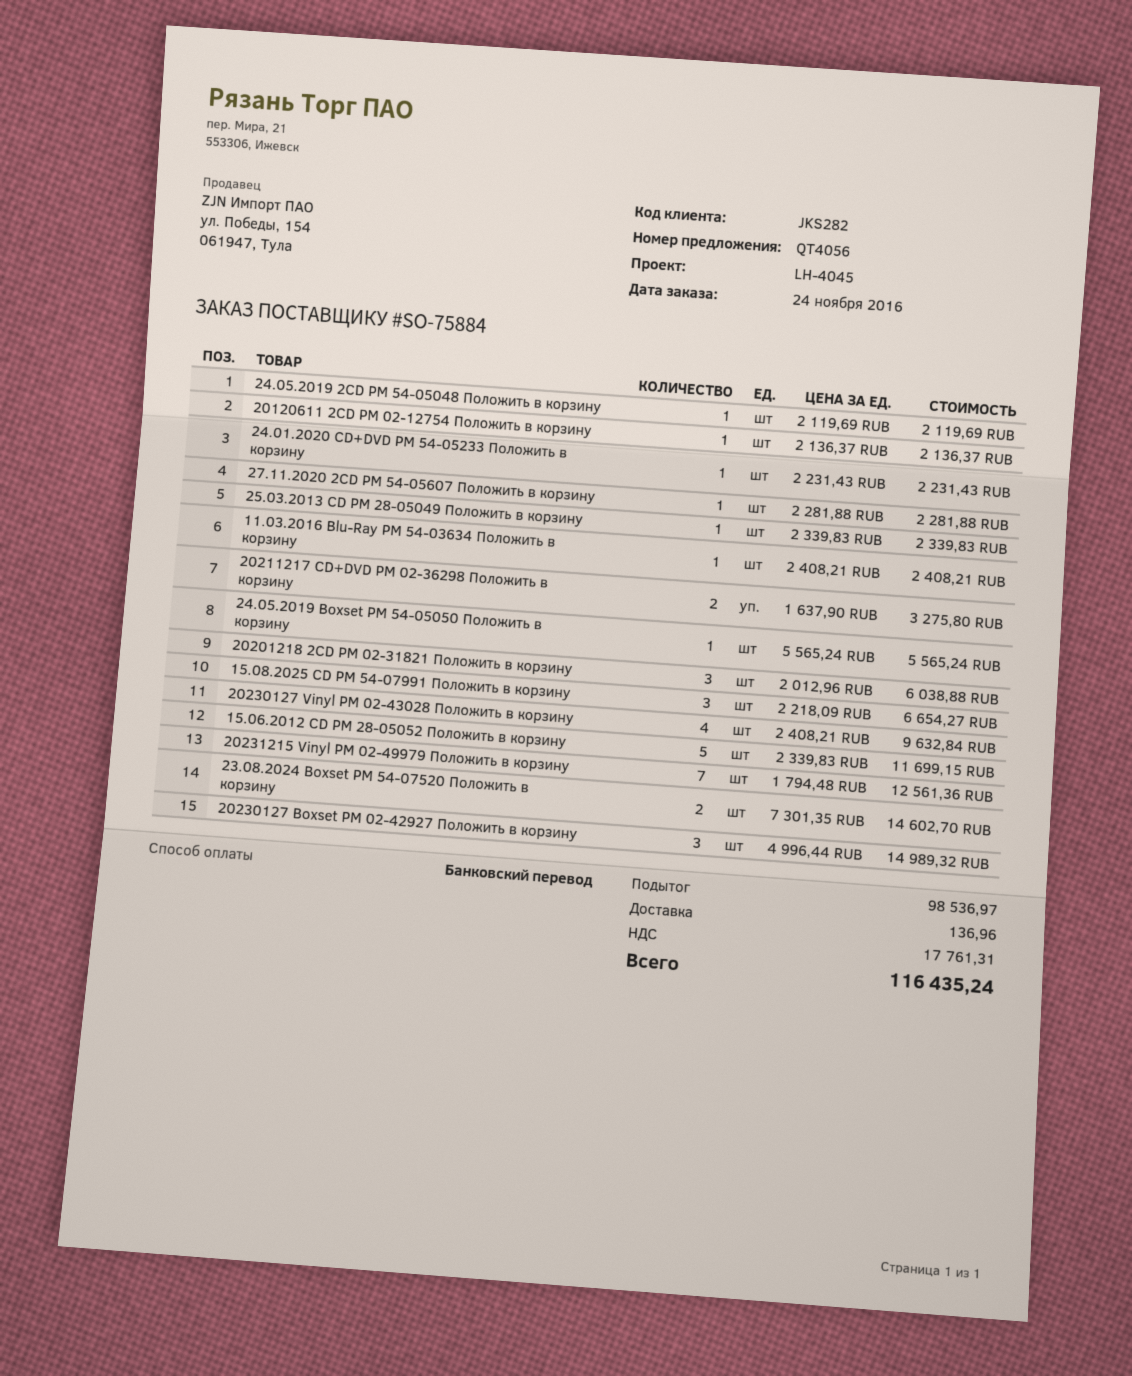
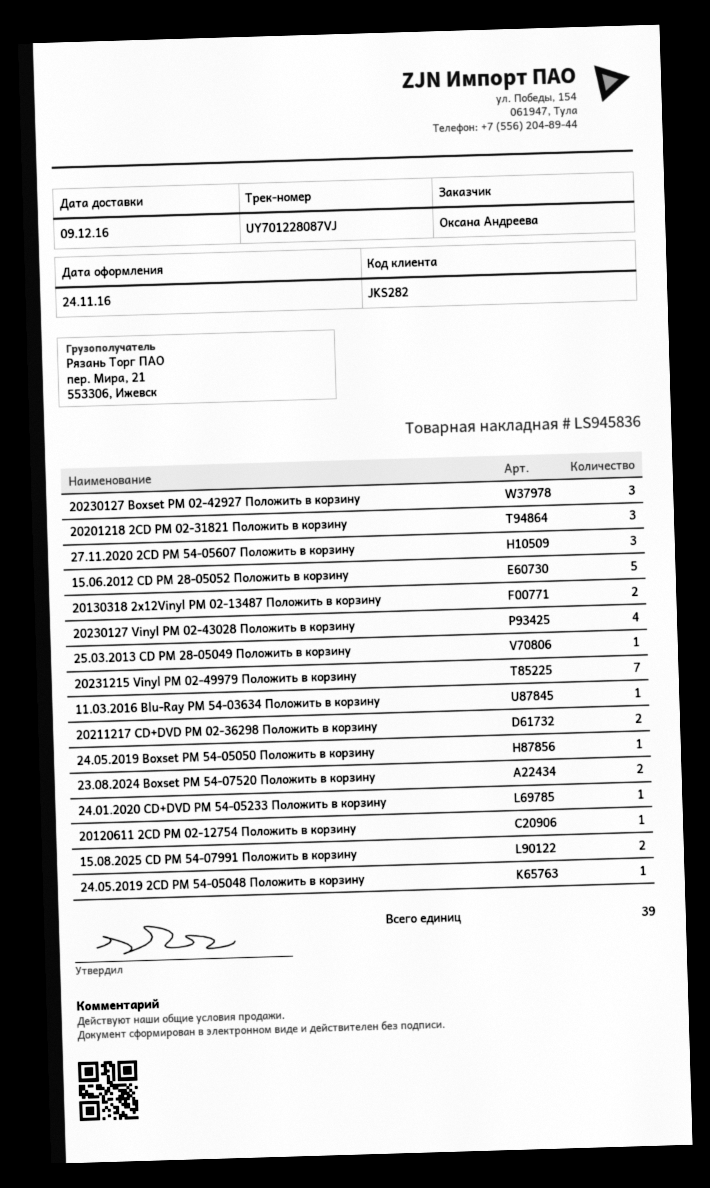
27.11.2020 2CD PM 54-05607 Положить в корзину: 1 -> 3
15.08.2025 CD PM 54-07991 Положить в корзину: 3 -> 2
20130318 2x12Vinyl PM 02-13487 Положить в корзину: none -> 2

